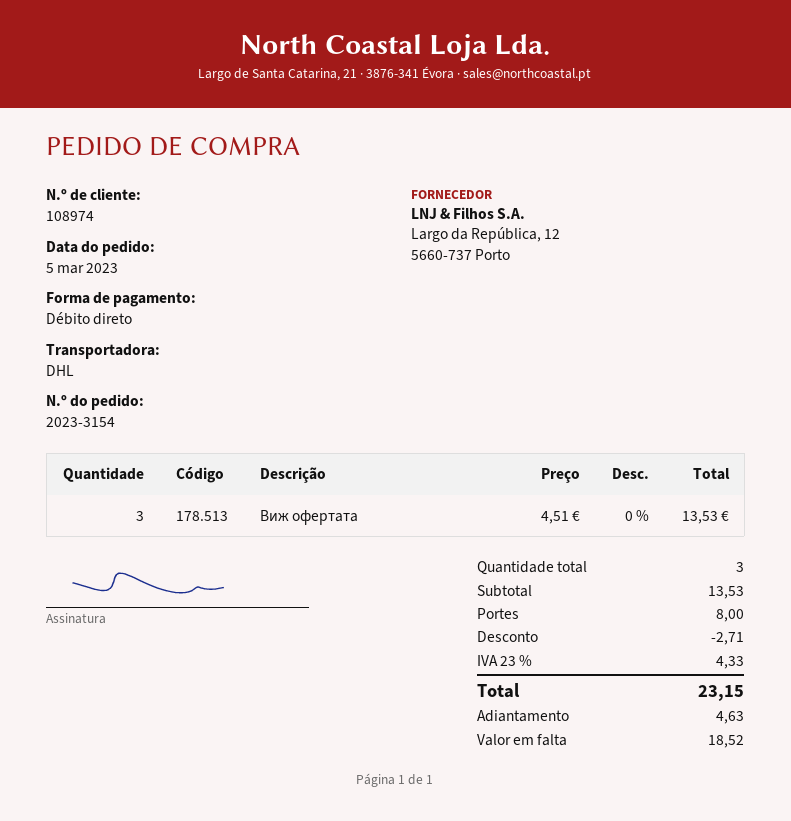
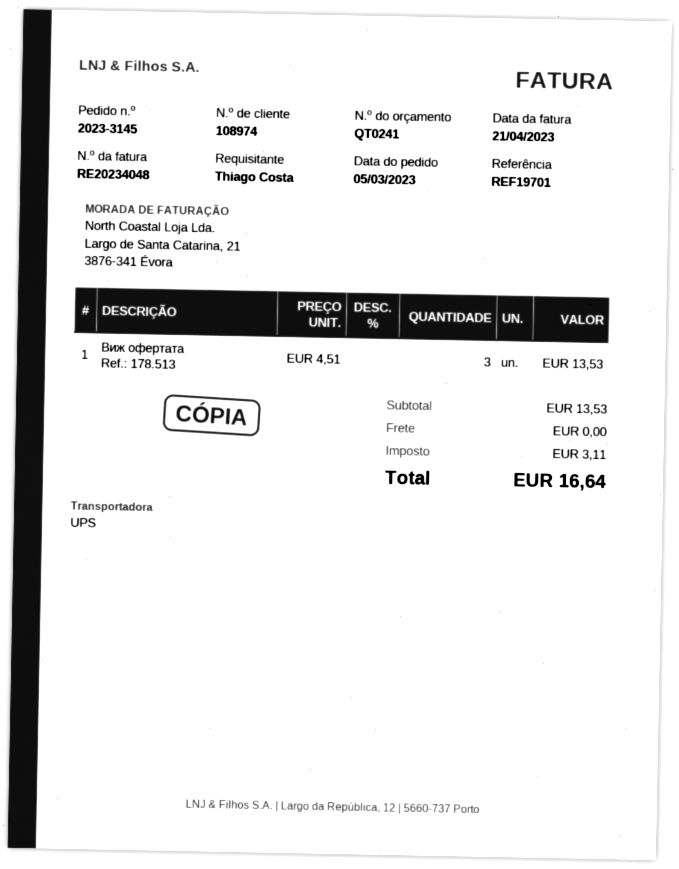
order number: 2023-3154 -> 2023-3145
shipping method: DHL -> UPS
discount: 2.71 -> none
shipping: 8.00 -> 0.00
tax: 4.33 -> 3.11
total: 23.15 -> 16.64

